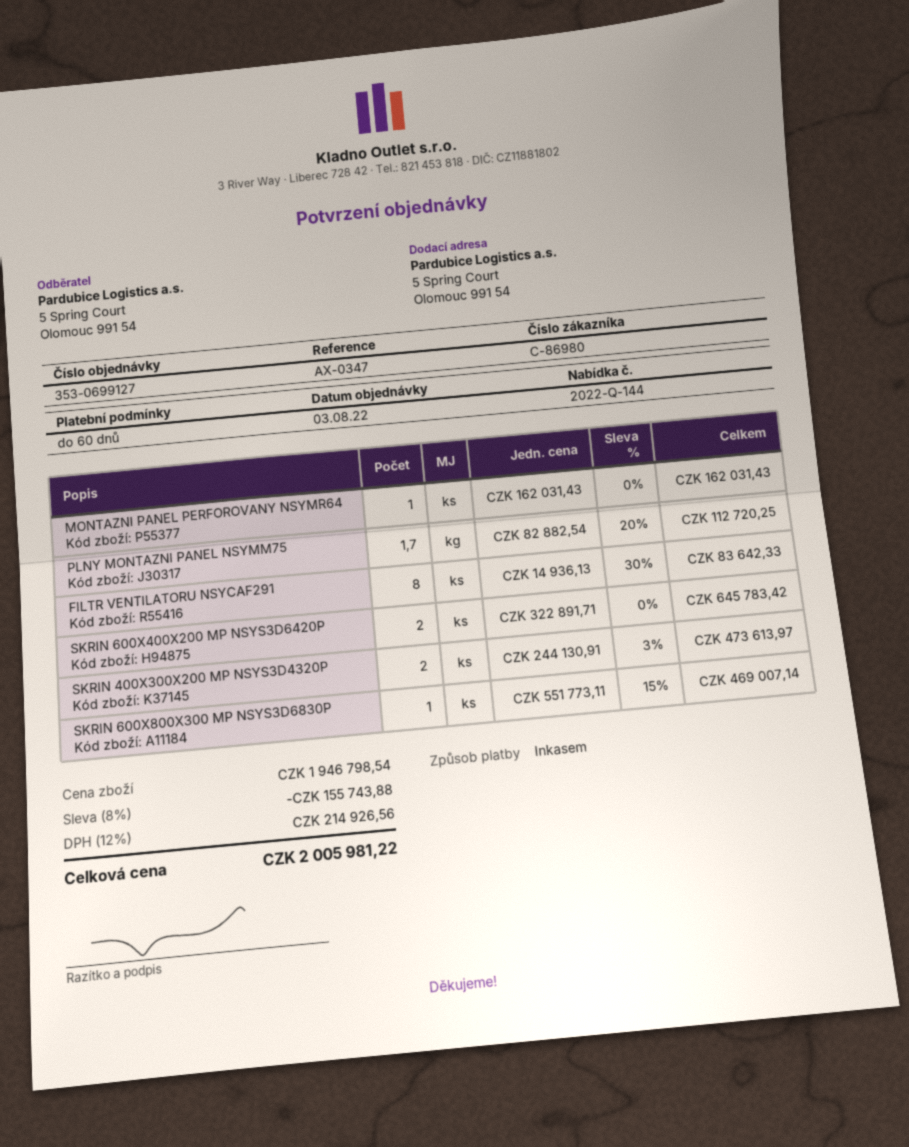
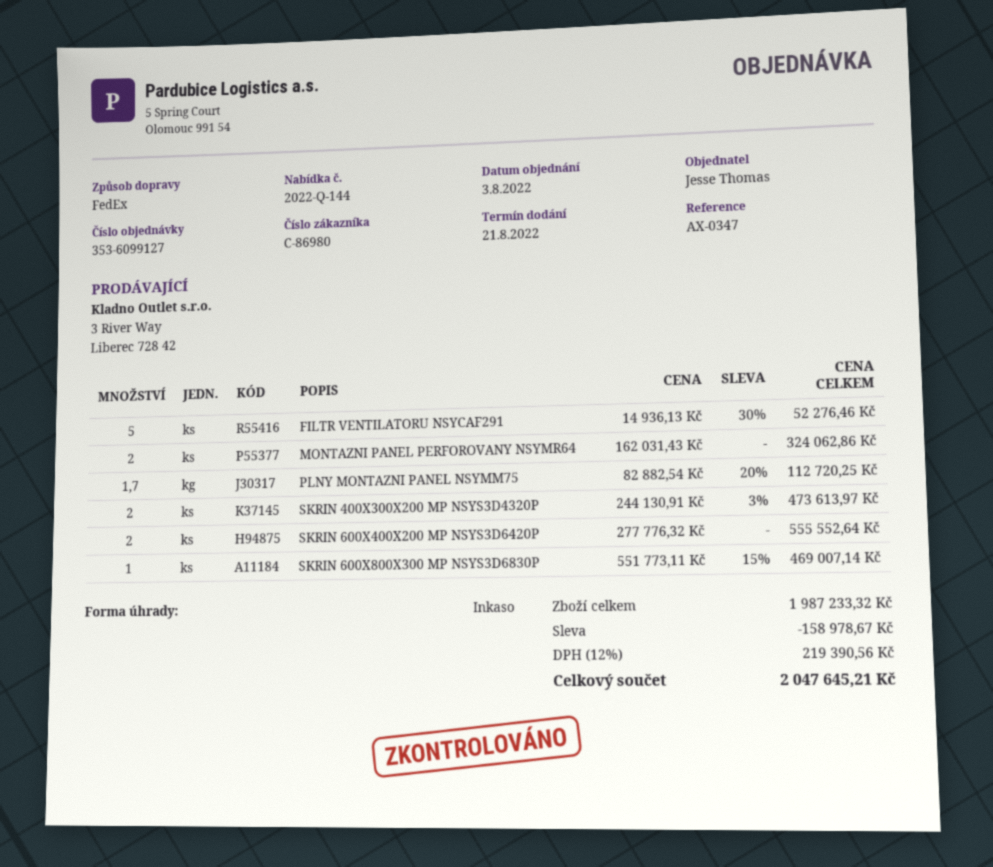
order number: 353-0699127 -> 353-6099127
MONTAZNI PANEL PERFOROVANY NSYMR64: 1 x 162031.43 = 162031.43 -> 2 x 162031.43 = 324062.86
FILTR VENTILATORU NSYCAF291: 8 x 14936.13 - 30% = 83642.33 -> 5 x 14936.13 - 30% = 52276.46
SKRIN 600X400X200 MP NSYS3D6420P: 2 x 322891.71 = 645783.42 -> 2 x 277776.32 = 555552.64
subtotal: 1946798.54 -> 1987233.32
discount: 155743.88 -> 158978.67
tax: 12% = 214926.56 -> 12% = 219390.56
total: 2005981.22 -> 2047645.21

